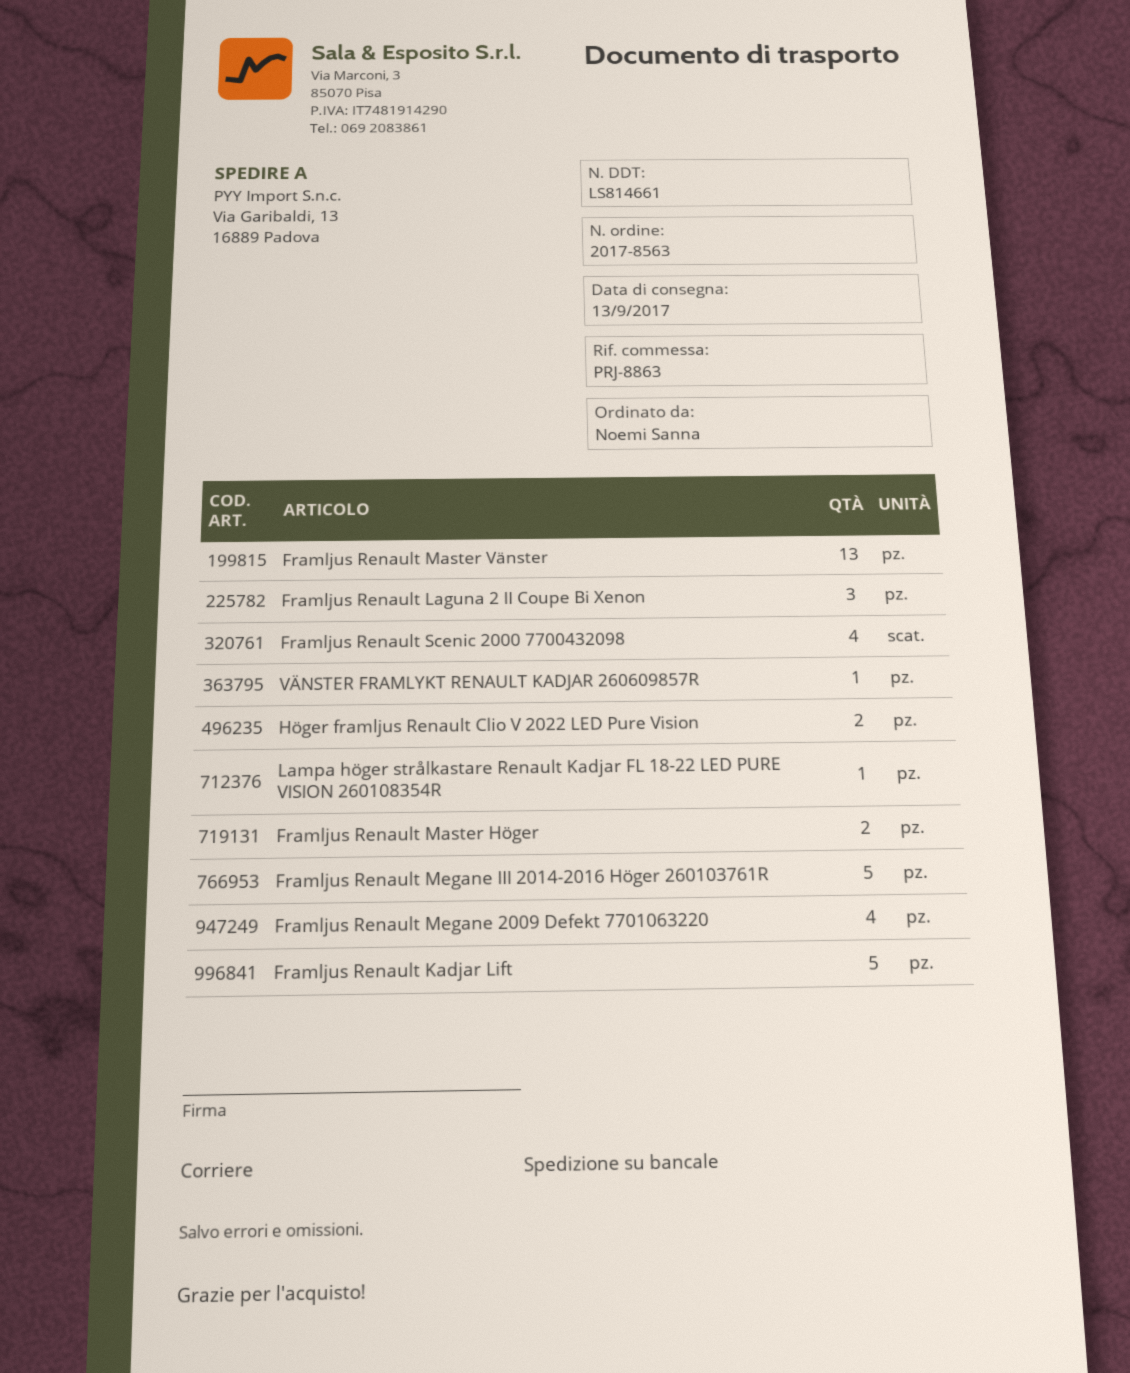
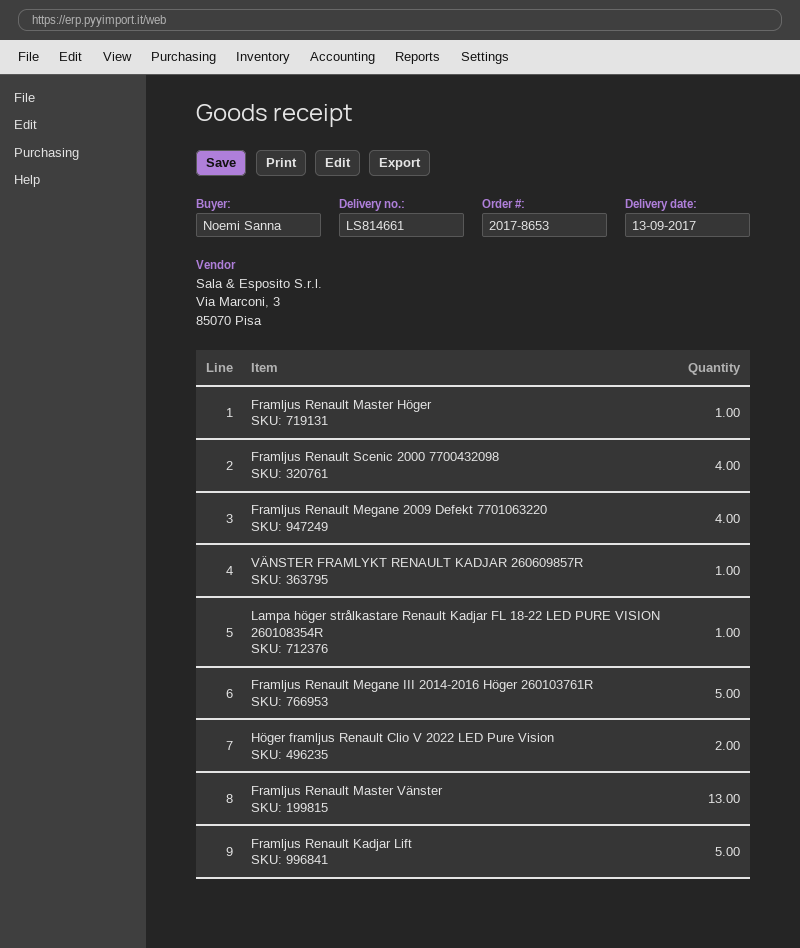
order number: 2017-8563 -> 2017-8653
Framljus Renault Laguna 2 II Coupe Bi Xenon: 3 -> none
Framljus Renault Master Höger: 2 -> 1

